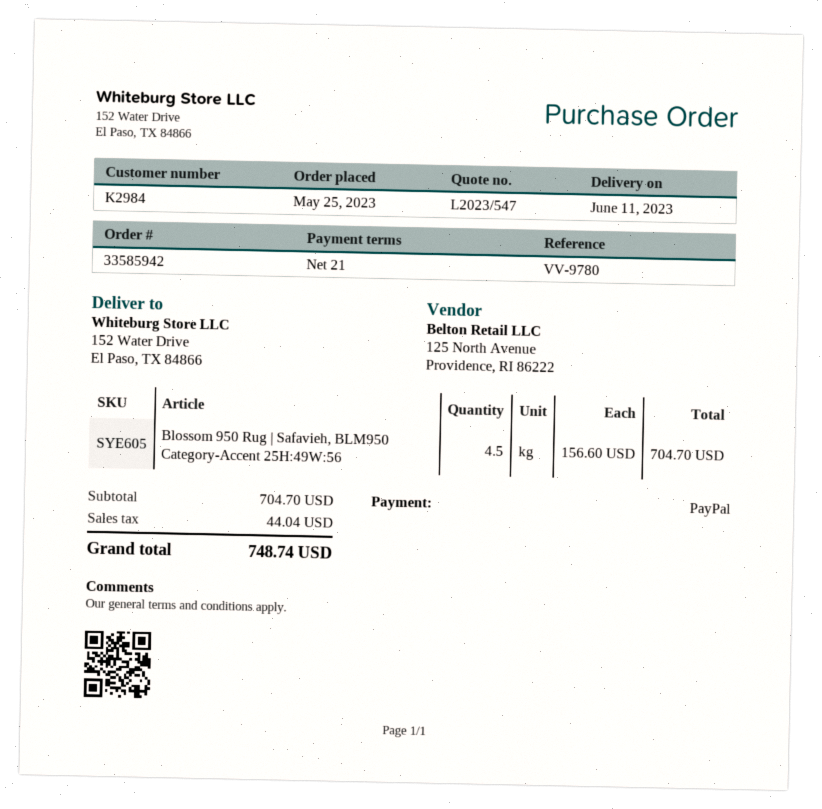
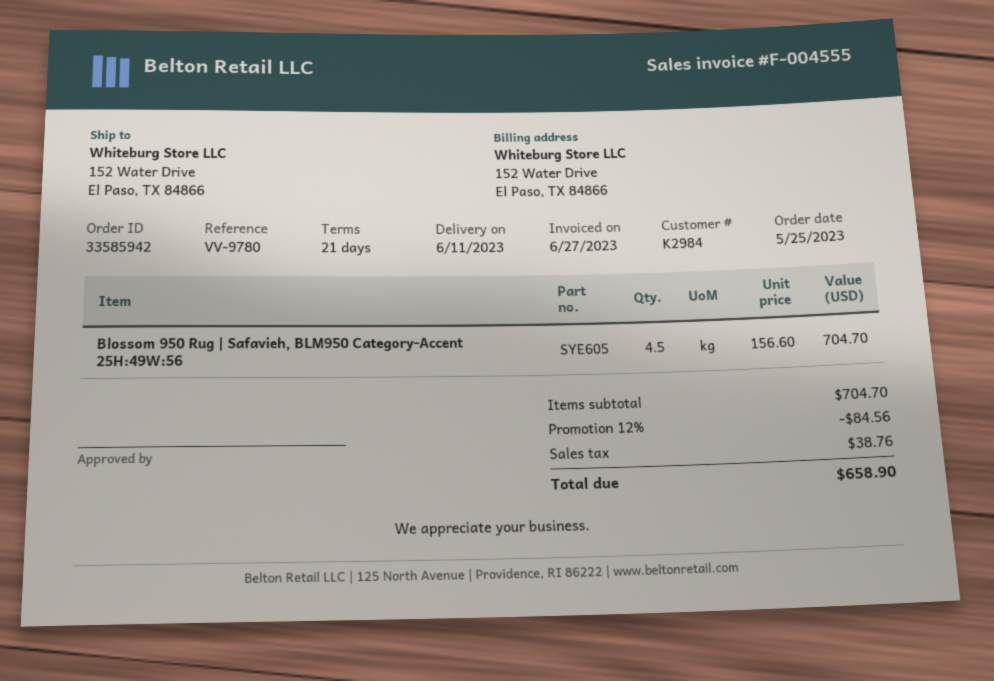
discount: none -> 12% = 84.56
tax: 44.04 -> 38.76
total: 748.74 -> 658.90

